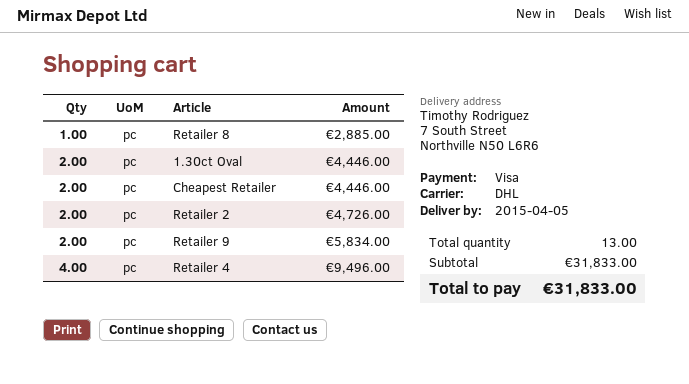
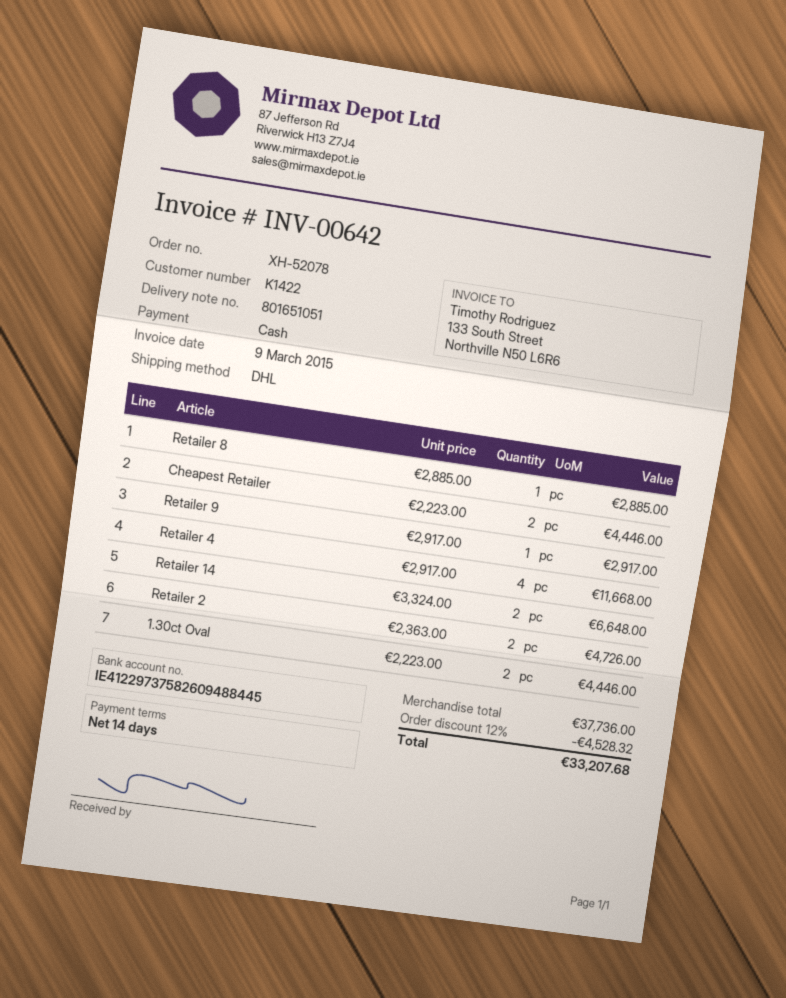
payment method: Visa -> cash
Retailer 9: 2 for 5834.00 -> 1 for 2917.00
Retailer 4: 4 for 9496.00 -> 4 for 11668.00
Retailer 14: none -> 2 for 6648.00
subtotal: 31833.00 -> 37736.00
discount: none -> 12% = 4528.32
total: 31833.00 -> 33207.68

